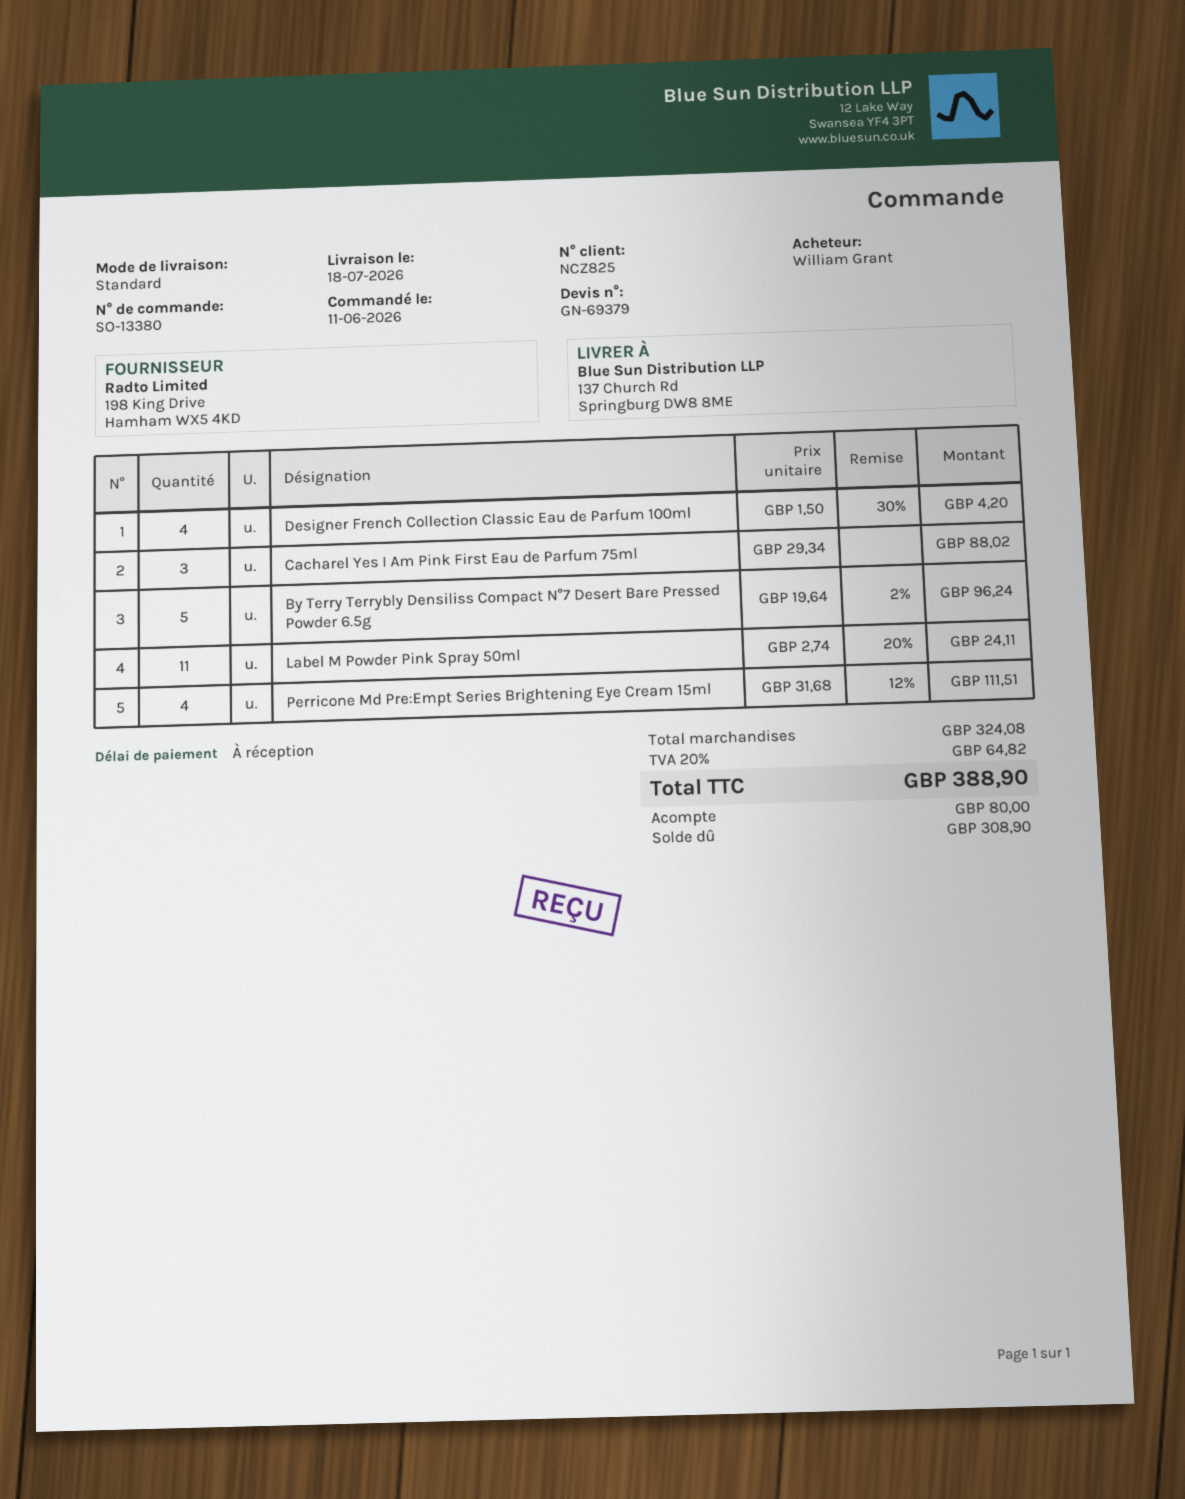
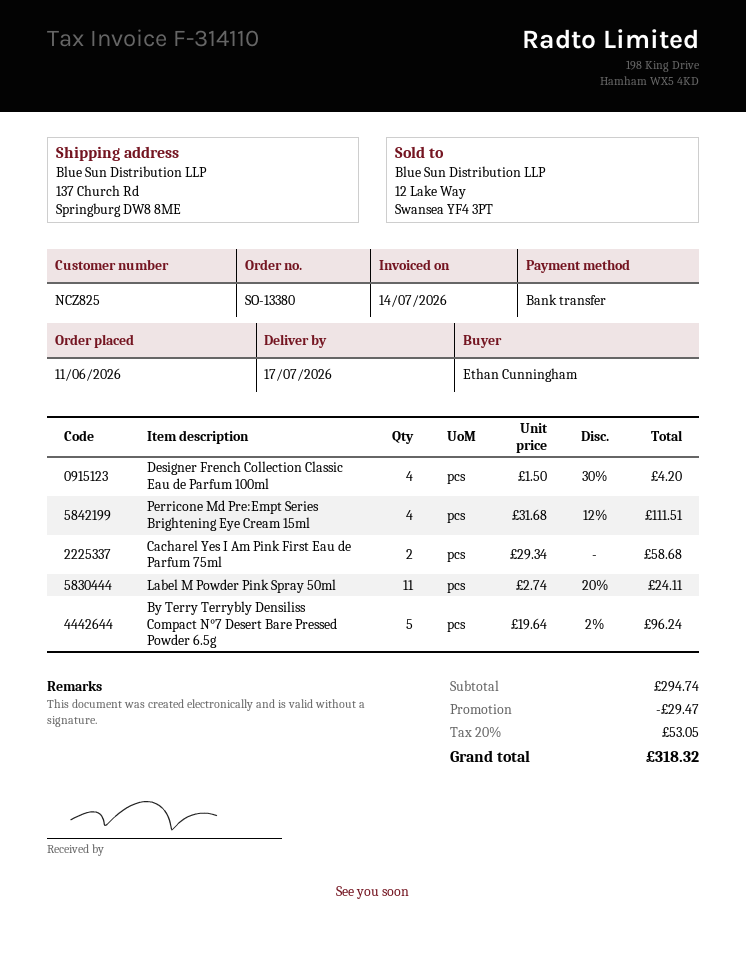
delivery date: 2026-07-18 -> 2026-07-17
ordered by: William Grant -> Ethan Cunningham
Cacharel Yes I Am Pink First Eau de Parfum 75ml: 3 x 29.34 = 88.02 -> 2 x 29.34 = 58.68
subtotal: 324.08 -> 294.74
discount: none -> 29.47
tax: 20% = 64.82 -> 20% = 53.05
total: 388.90 -> 318.32

